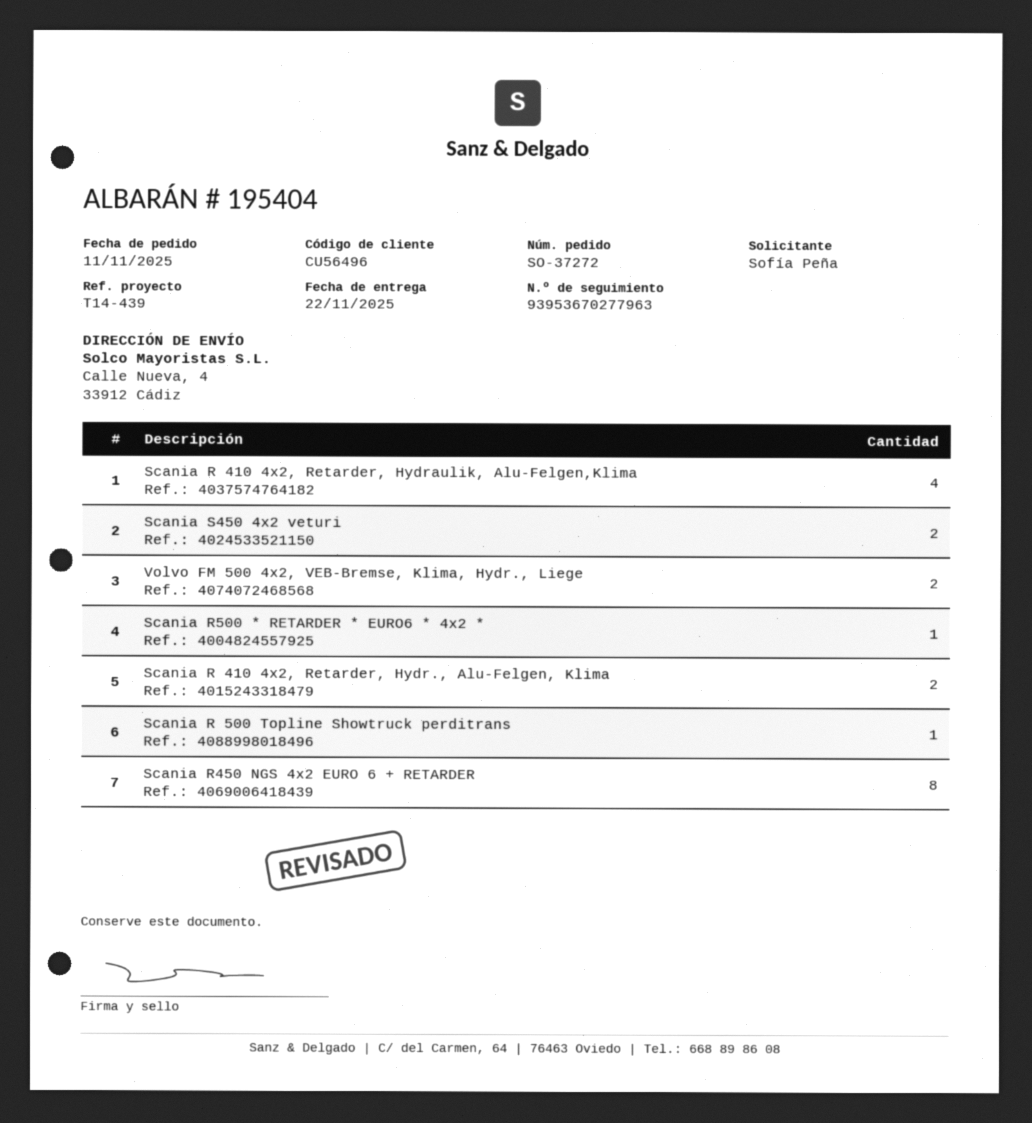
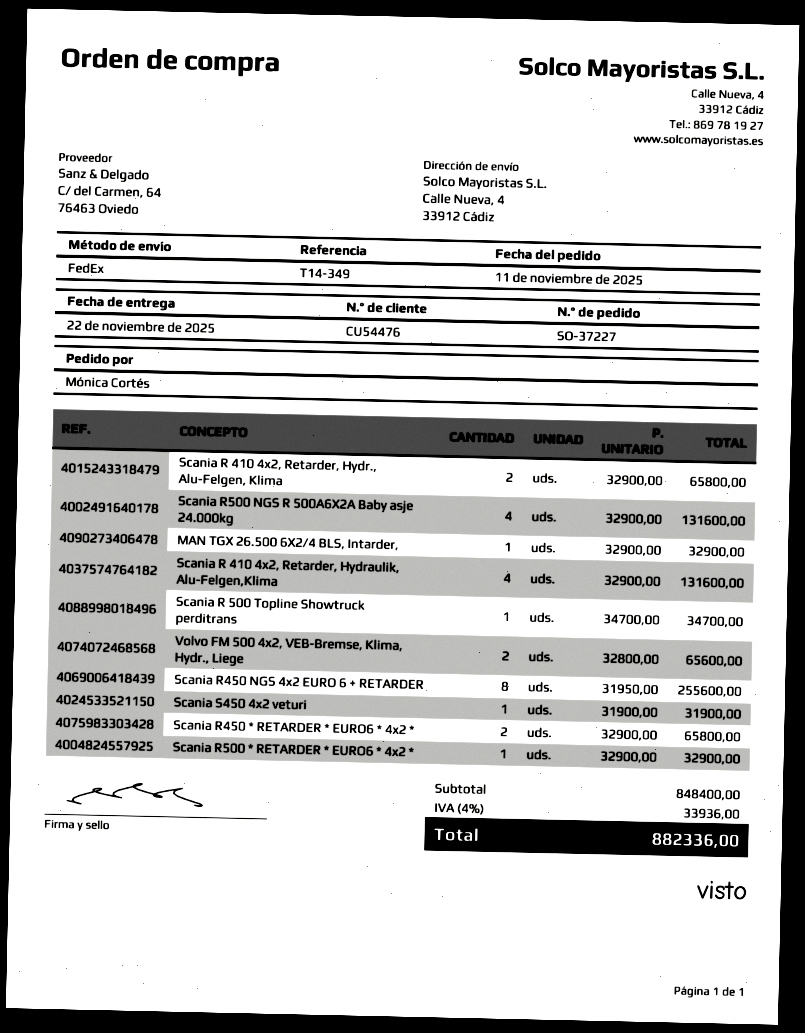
order number: SO-37272 -> SO-37227
customer number: CU56496 -> CU54476
reference: T14-439 -> T14-349
ordered by: Sofía Peña -> Mónica Cortés
Scania S450 4x2 veturi: 2 -> 1
Scania R500 NGS R 500A6X2A Baby asje 24.000kg: none -> 4
MAN TGX 26.500 6X2/4 BLS, Intarder,: none -> 1
Scania R450 * RETARDER * EURO6 * 4x2 *: none -> 2

